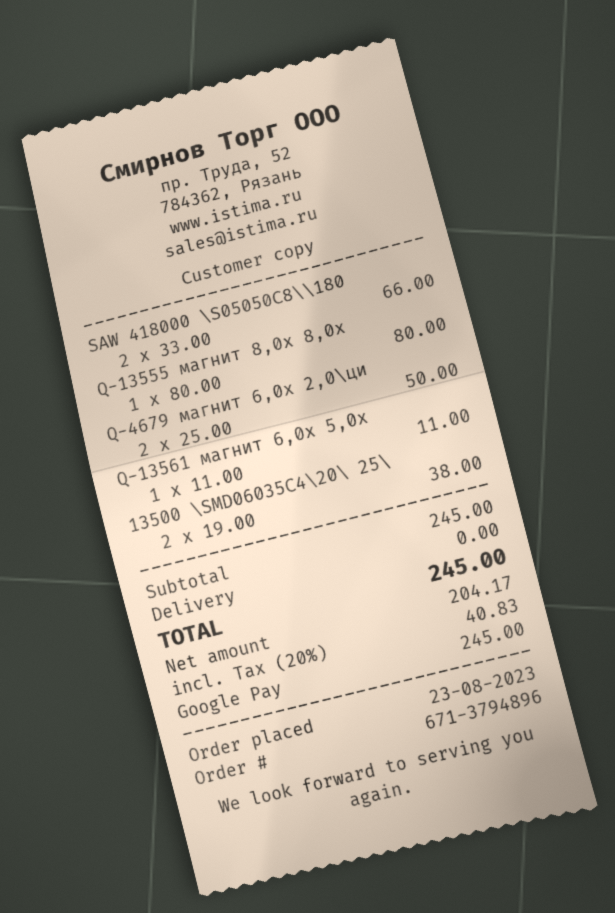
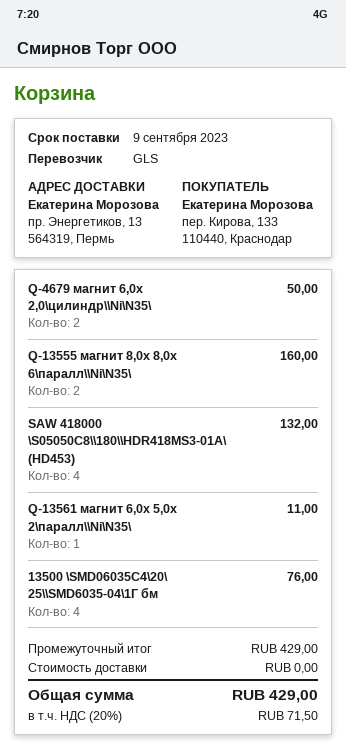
SAW 418000 \S05050C8\\180: 2 for 66.00 -> 4 for 132.00
Q-13555 магнит 8,0x 8,0x: 1 for 80.00 -> 2 for 160.00
13500 \SMD06035C4\20\ 25\: 2 for 38.00 -> 4 for 76.00
subtotal: 245.00 -> 429.00
tax: 20% = 40.83 -> 20% = 71.50
total: 245.00 -> 429.00

